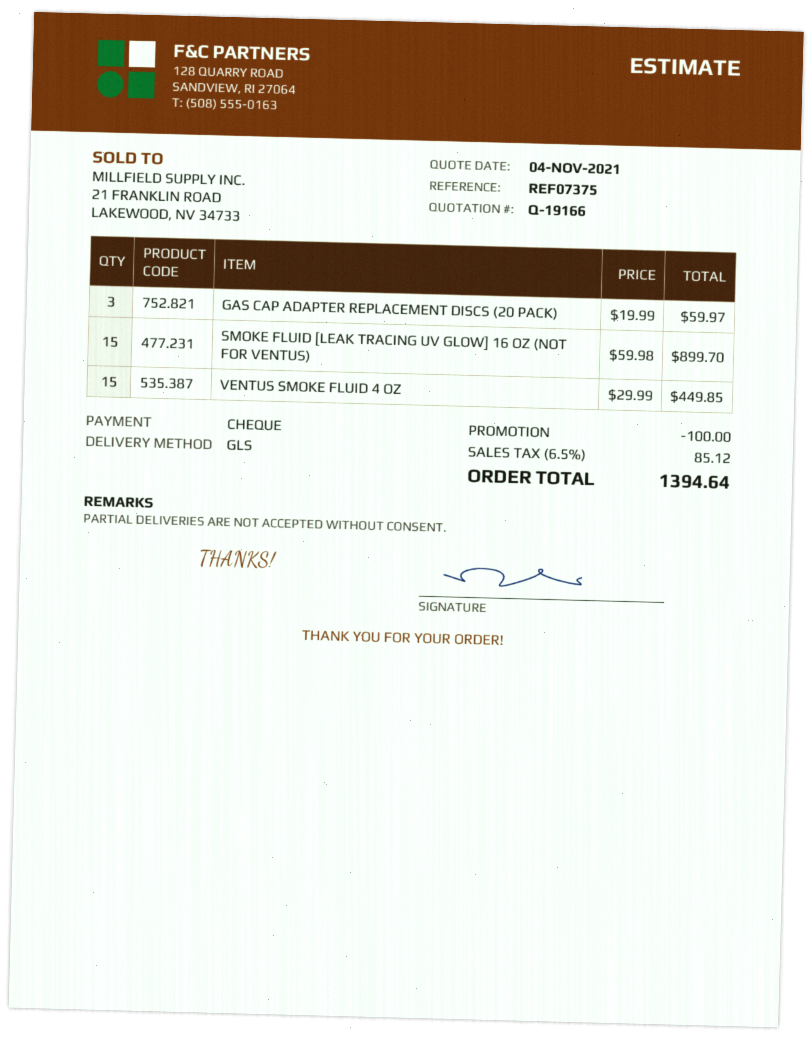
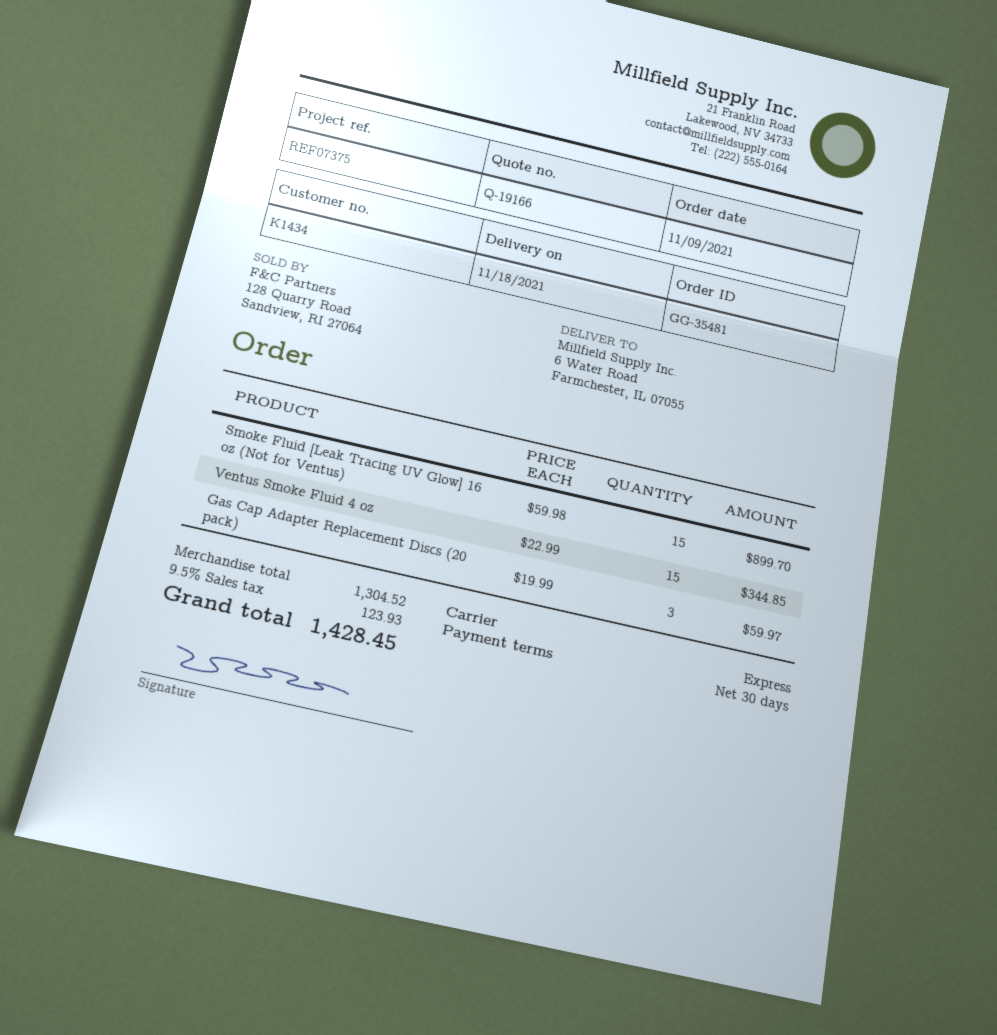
shipping method: GLS -> express
VENTUS SMOKE FLUID 4 OZ: 15 x 29.99 = 449.85 -> 15 x 22.99 = 344.85
discount: 100.00 -> none
tax: 6.5% = 85.12 -> 9.5% = 123.93
total: 1394.64 -> 1428.45

